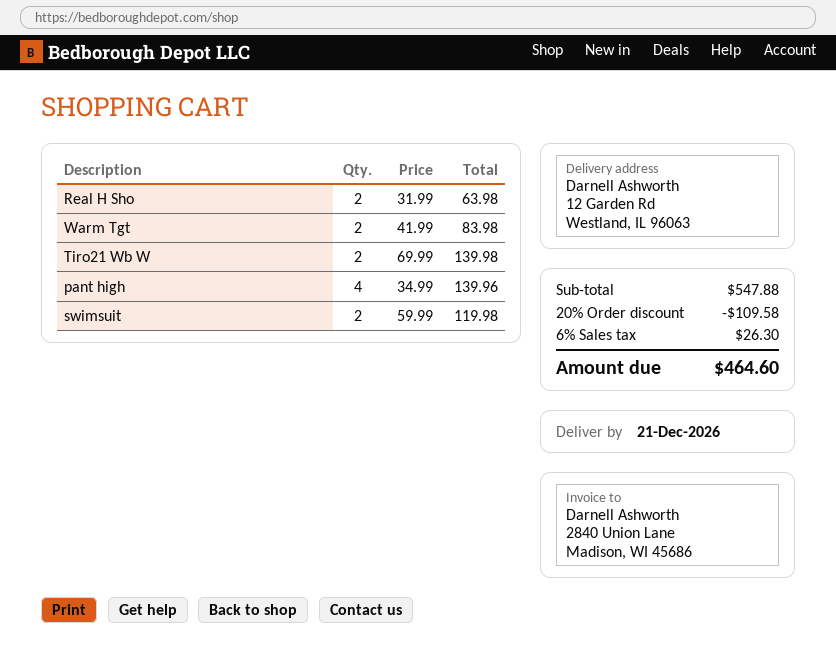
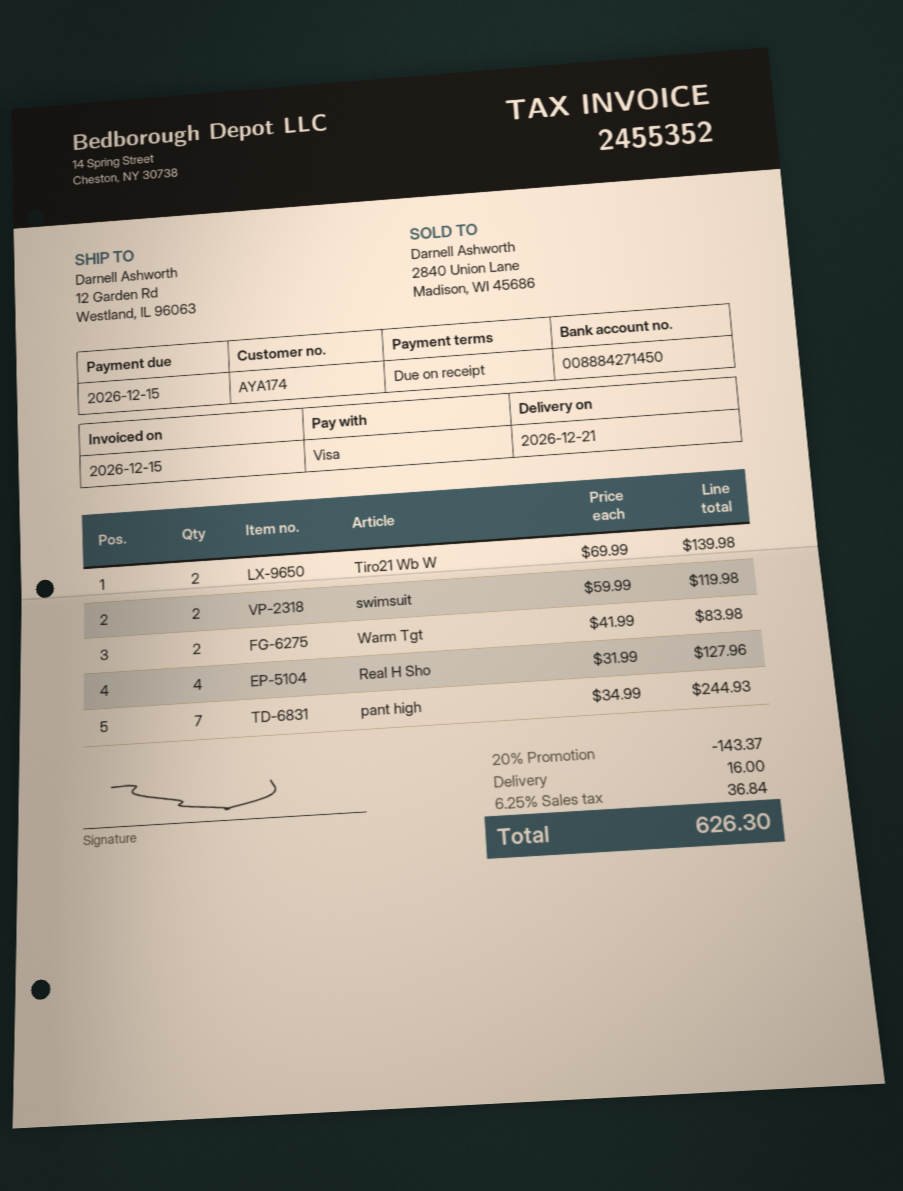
Real H Sho: 2 x 31.99 = 63.98 -> 4 x 31.99 = 127.96
pant high: 4 x 34.99 = 139.96 -> 7 x 34.99 = 244.93
discount: 20% = 109.58 -> 20% = 143.37
shipping: none -> 16.00
tax: 6% = 26.30 -> 6.25% = 36.84
total: 464.60 -> 626.30

